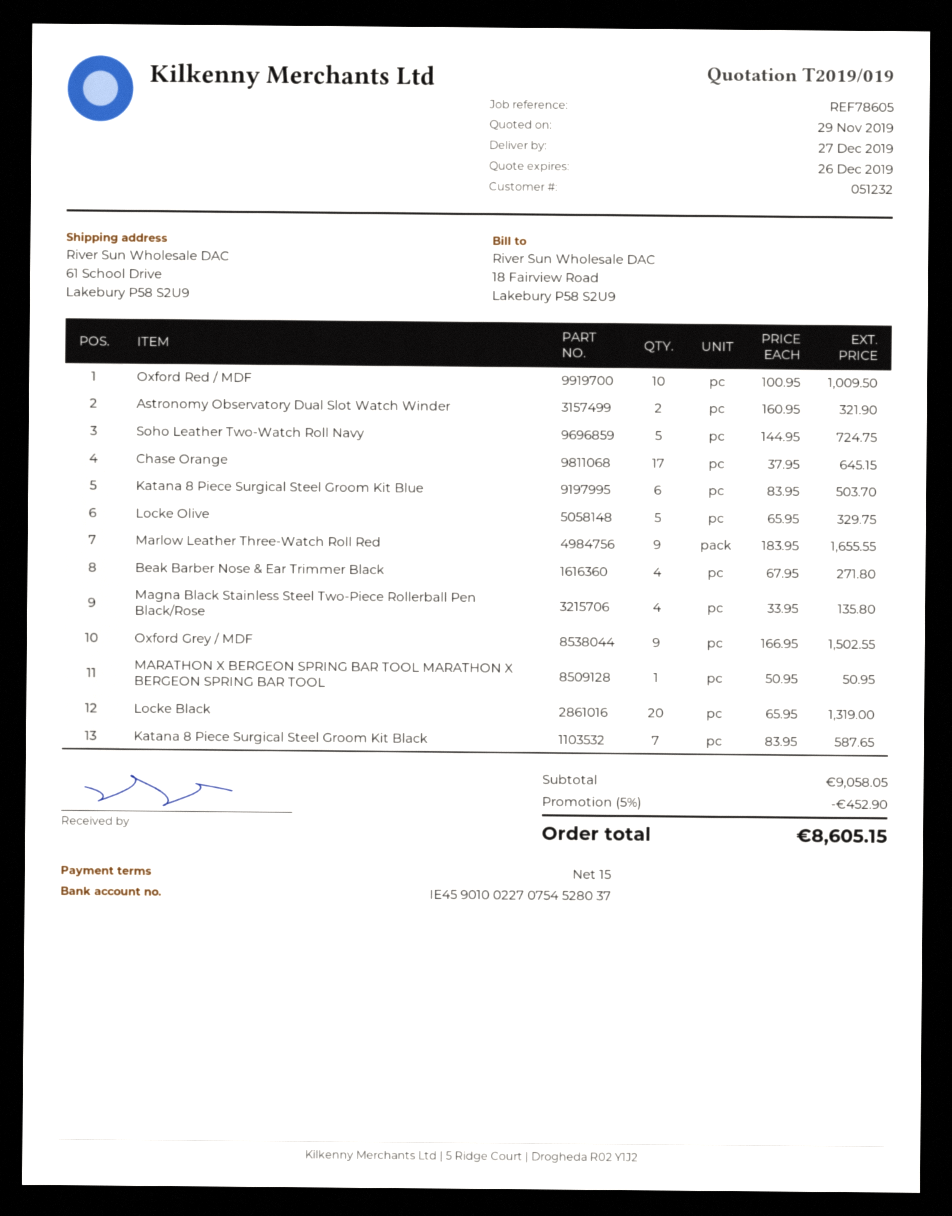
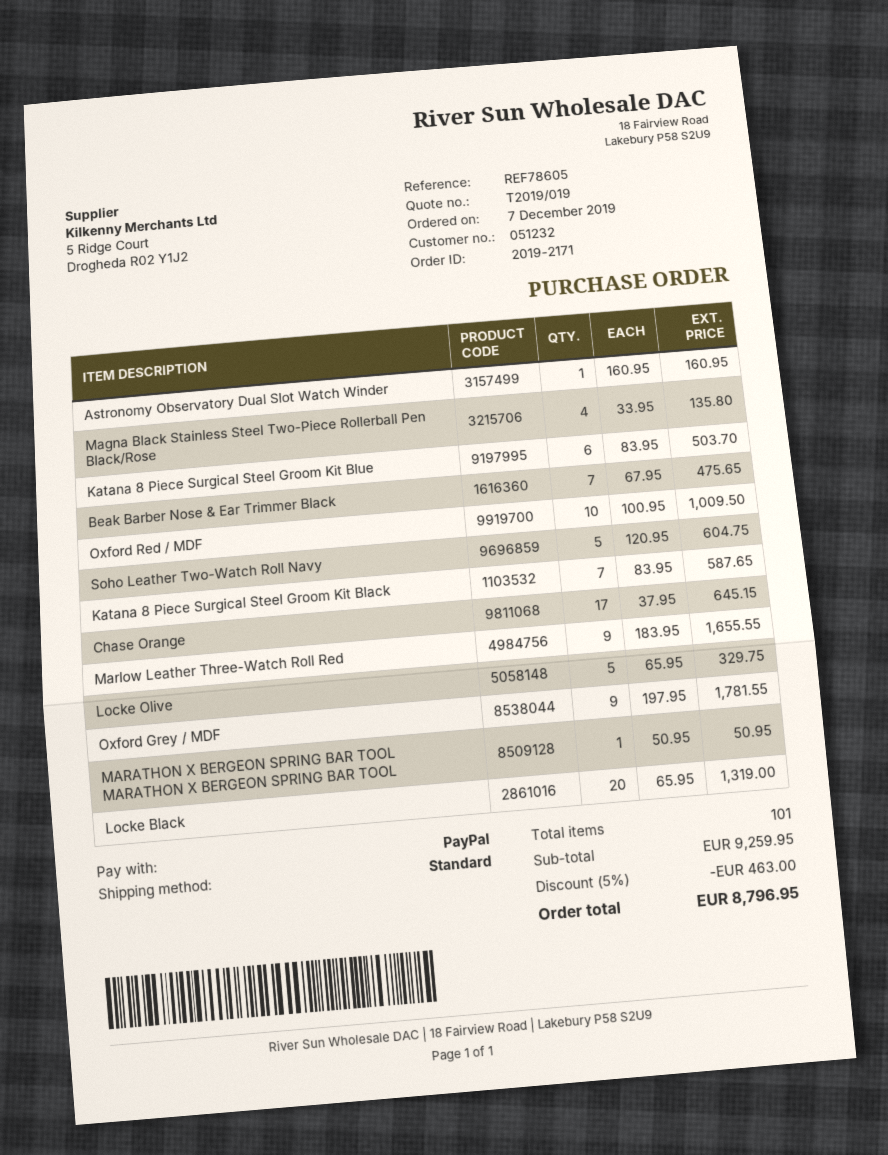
Astronomy Observatory Dual Slot Watch Winder: 2 x 160.95 = 321.90 -> 1 x 160.95 = 160.95
Soho Leather Two-Watch Roll Navy: 5 x 144.95 = 724.75 -> 5 x 120.95 = 604.75
Beak Barber Nose & Ear Trimmer Black: 4 x 67.95 = 271.80 -> 7 x 67.95 = 475.65
Oxford Grey / MDF: 9 x 166.95 = 1502.55 -> 9 x 197.95 = 1781.55
subtotal: 9058.05 -> 9259.95
discount: 5% = 452.90 -> 5% = 463.00
total: 8605.15 -> 8796.95

